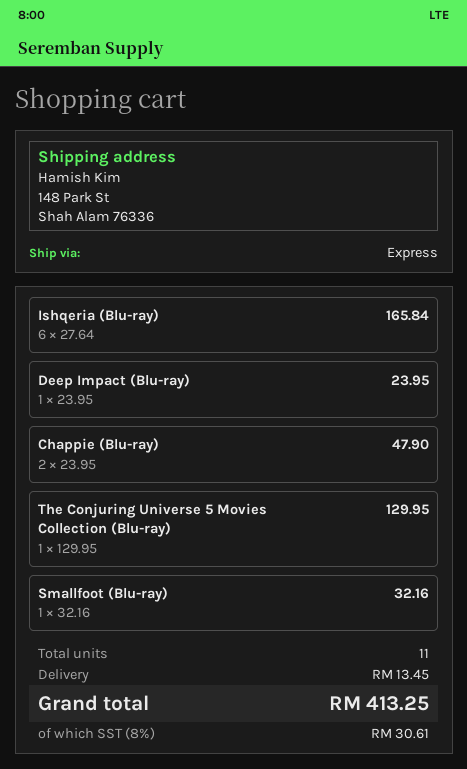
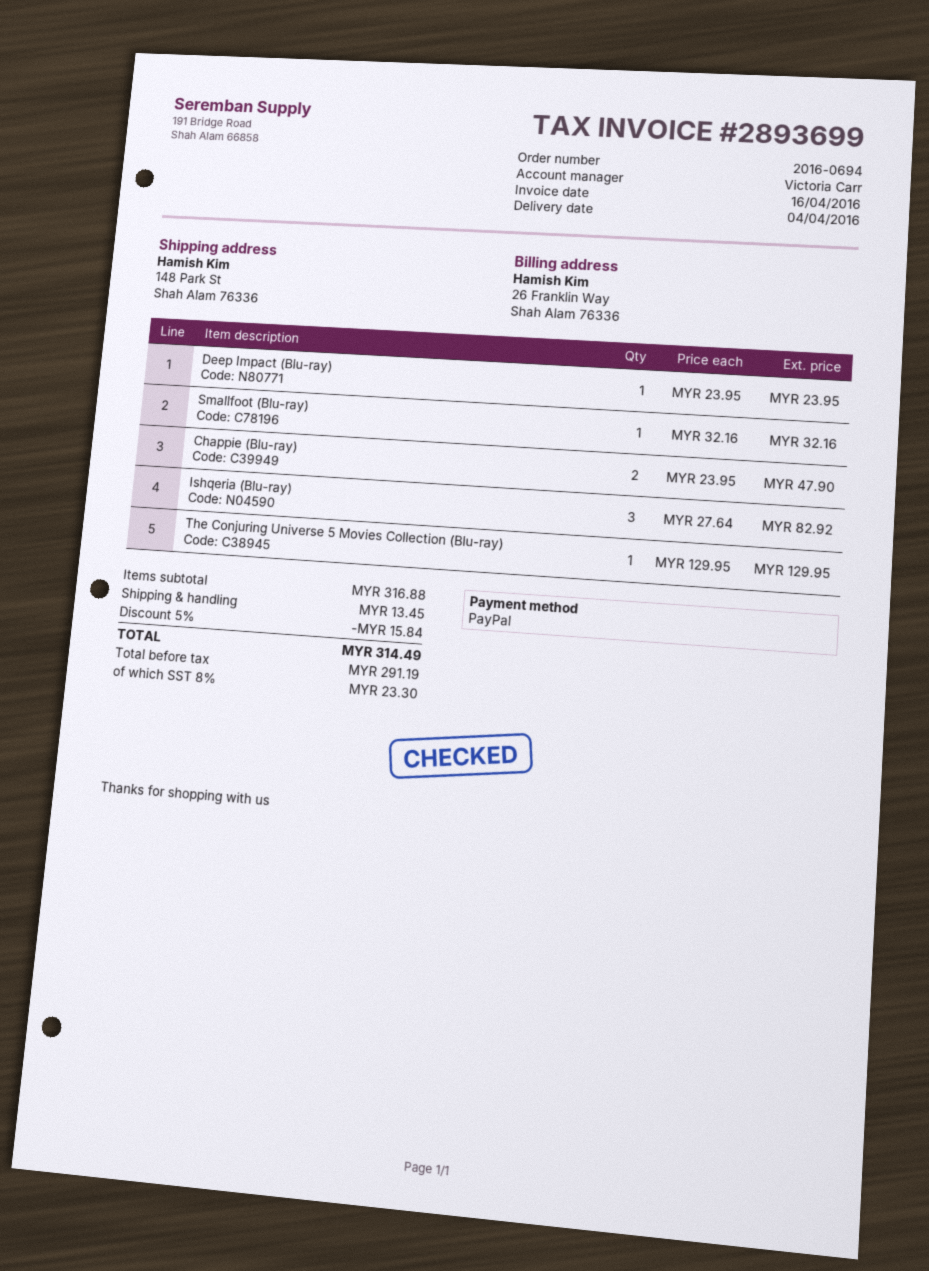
Ishqeria (Blu-ray): 6 x 27.64 = 165.84 -> 3 x 27.64 = 82.92
discount: none -> 5% = 15.84
tax: 8% = 30.61 -> 8% = 23.30
total: 413.25 -> 314.49

